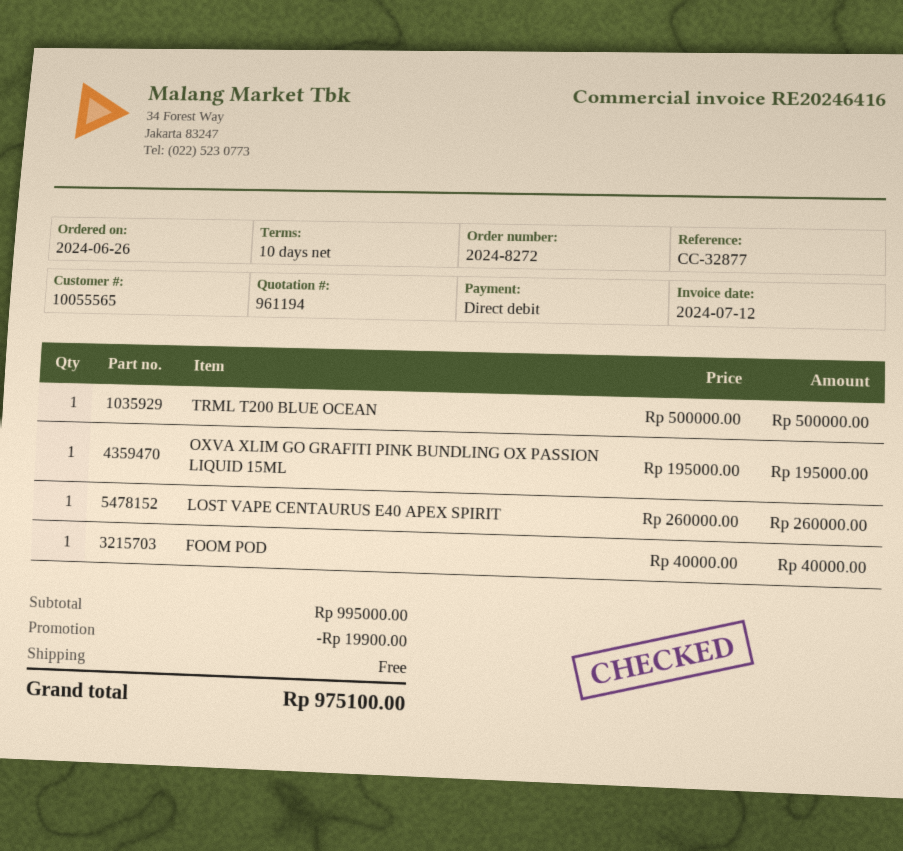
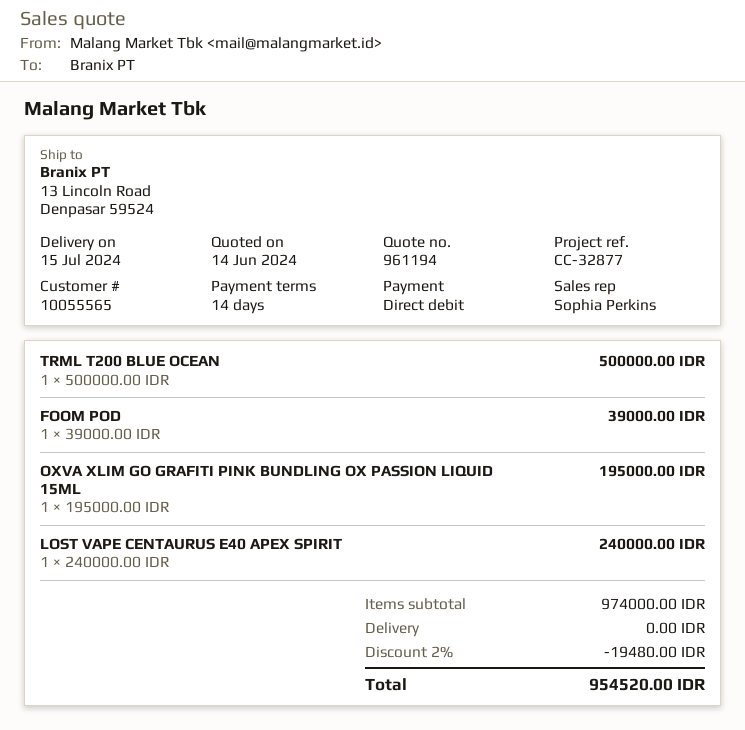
payment terms: 10 days -> 14 days
LOST VAPE CENTAURUS E40 APEX SPIRIT: 1 x 260000.00 = 260000.00 -> 1 x 240000.00 = 240000.00
FOOM POD: 1 x 40000.00 = 40000.00 -> 1 x 39000.00 = 39000.00
subtotal: 995000.00 -> 974000.00
discount: 19900.00 -> 19480.00
total: 975100.00 -> 954520.00

